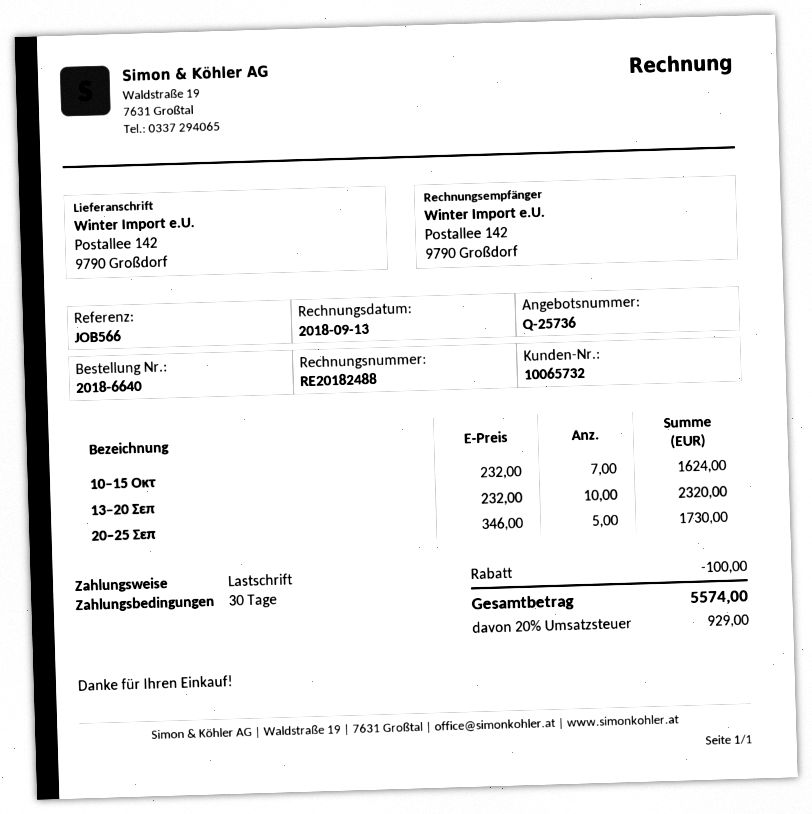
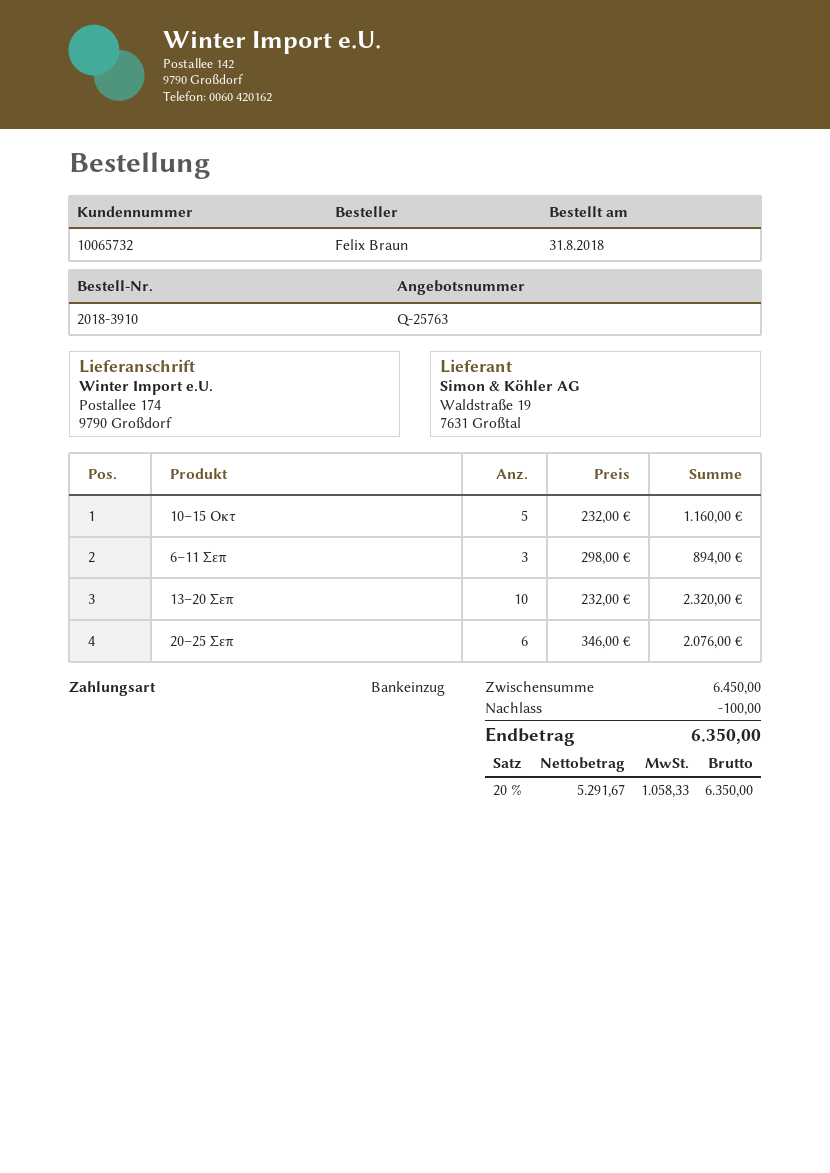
quote number: Q-25736 -> Q-25763
order number: 2018-6640 -> 2018-3910
ship to: Postallee 142, 9790 Großdorf -> Postallee 174, 9790 Großdorf
10–15 Οκτ: 7 x 232.00 = 1624.00 -> 5 x 232.00 = 1160.00
20–25 Σεπ: 5 x 346.00 = 1730.00 -> 6 x 346.00 = 2076.00
6–11 Σεπ: none -> 3 x 298.00 = 894.00
tax: 20% = 929.00 -> 20% = 1058.33
total: 5574.00 -> 6350.00

